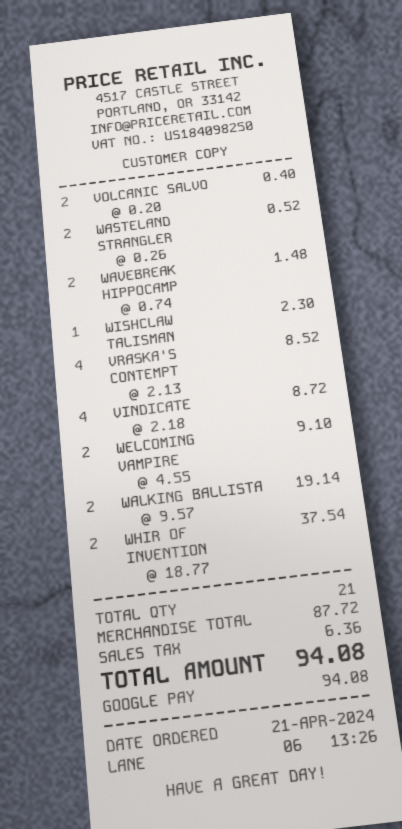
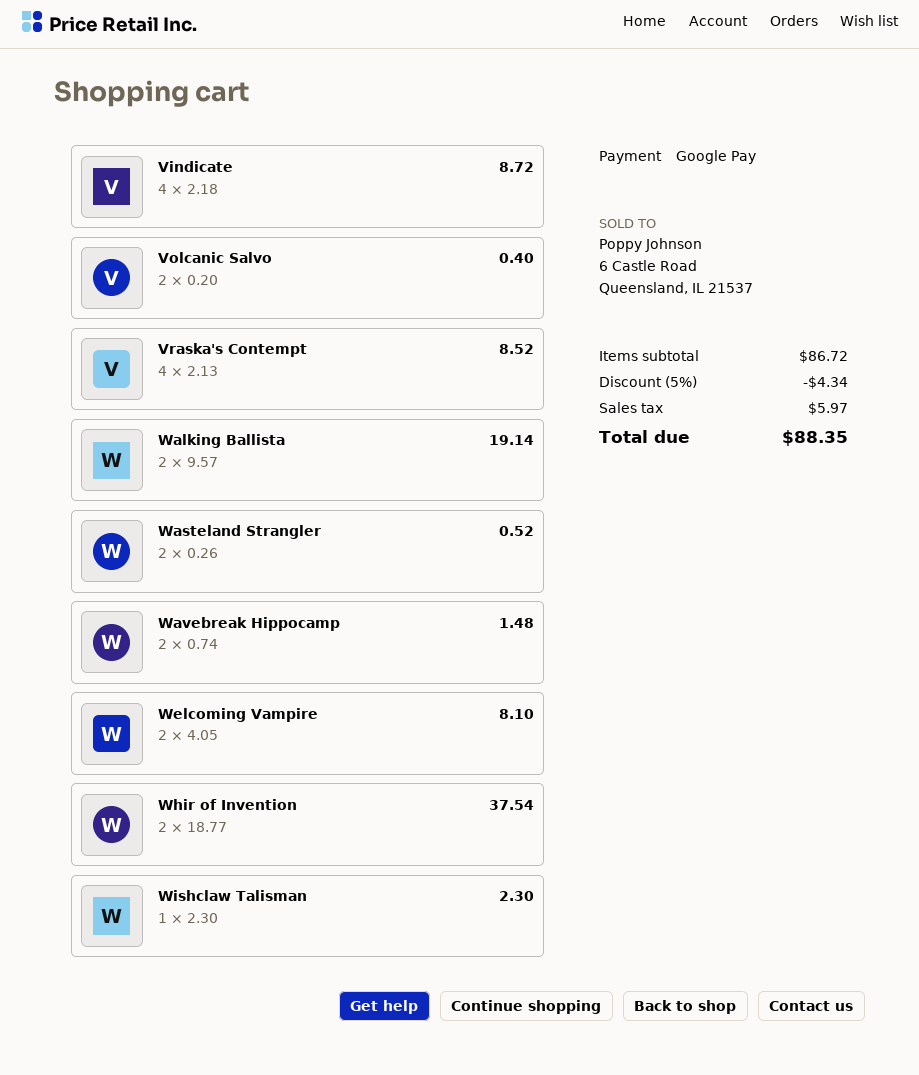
WELCOMING VAMPIRE: 2 x 4.55 = 9.10 -> 2 x 4.05 = 8.10
subtotal: 87.72 -> 86.72
discount: none -> 5% = 4.34
tax: 6.36 -> 5.97
total: 94.08 -> 88.35

